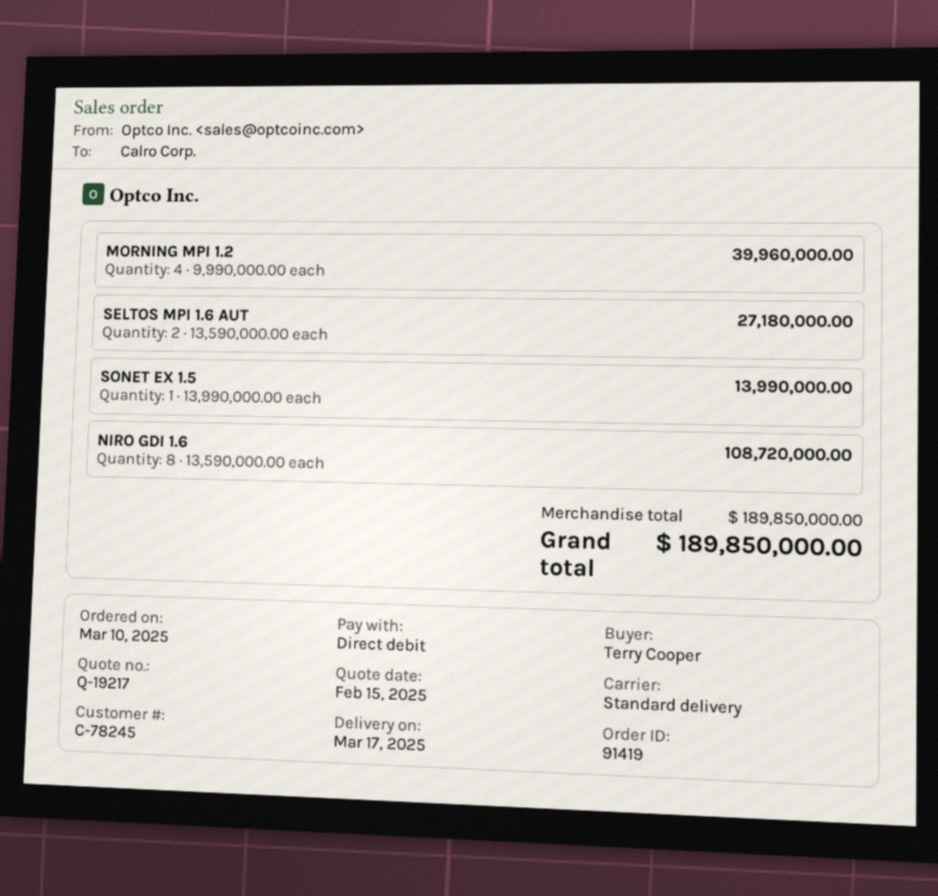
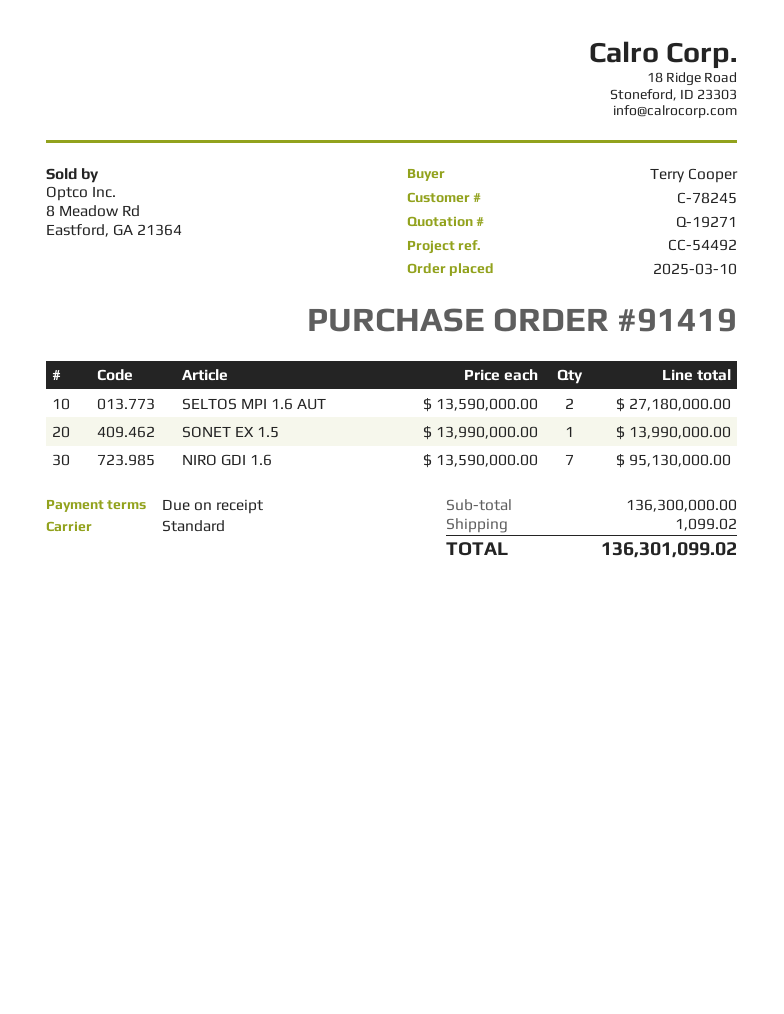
quote number: Q-19217 -> Q-19271
MORNING MPI 1.2: 4 x 9990000.00 = 39960000.00 -> none
NIRO GDI 1.6: 8 x 13590000.00 = 108720000.00 -> 7 x 13590000.00 = 95130000.00
subtotal: 189850000.00 -> 136300000.00
shipping: none -> 1099.02
total: 189850000.00 -> 136301099.02

